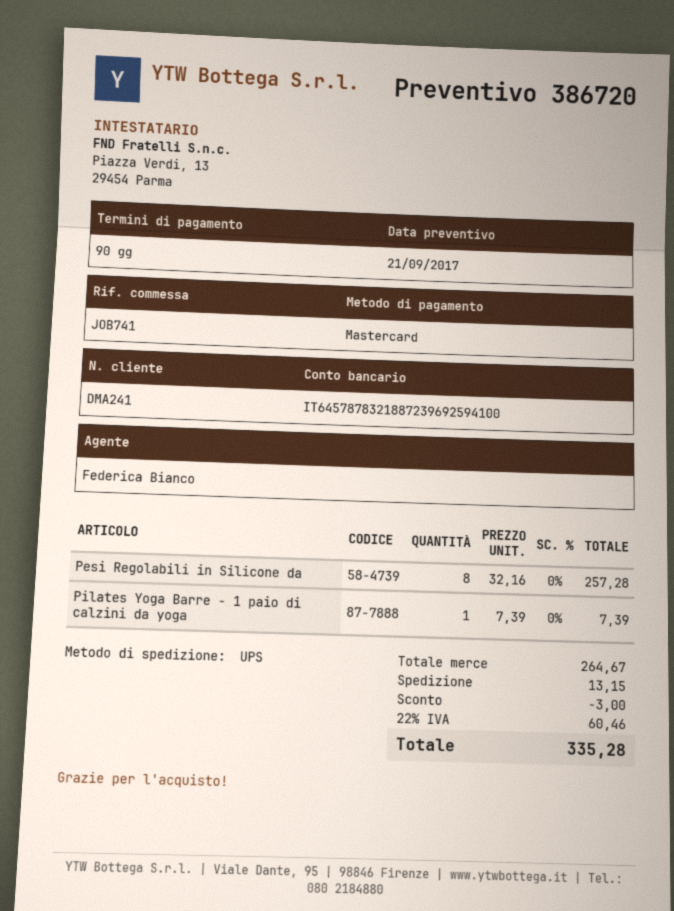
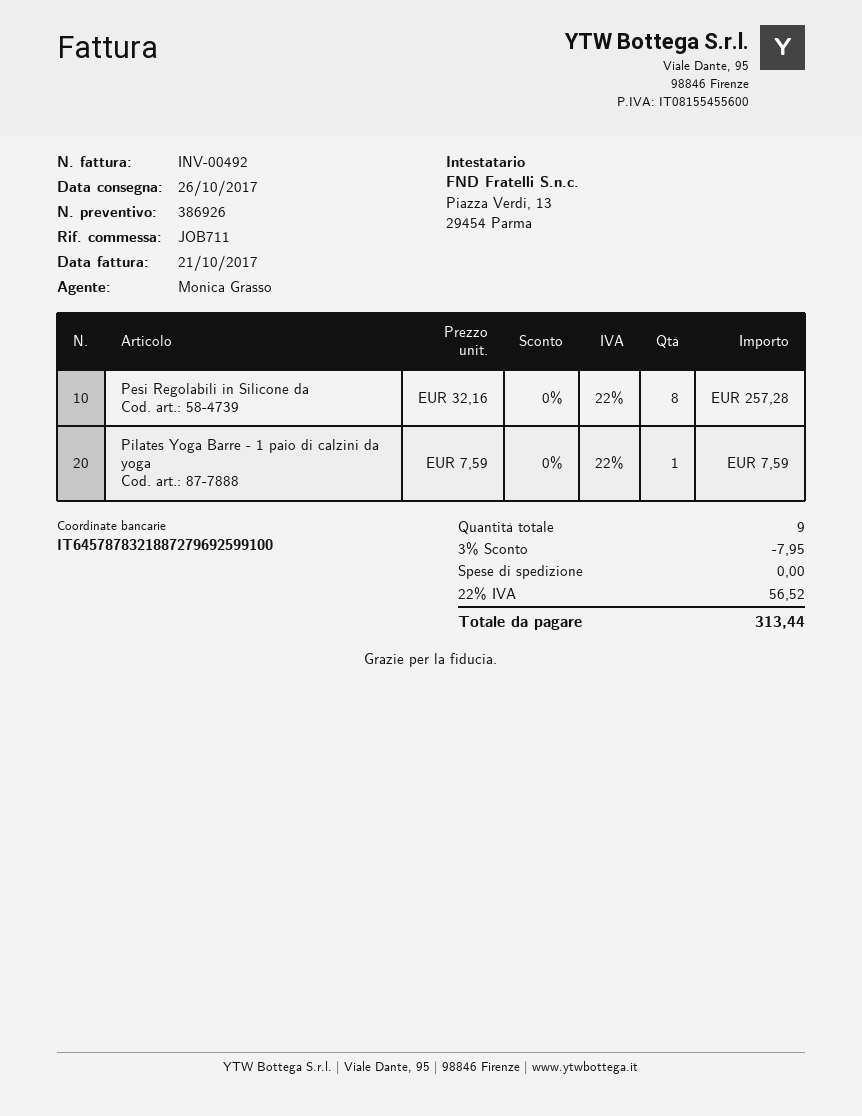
quote number: 386720 -> 386926
reference: JOB741 -> JOB711
sales rep: Federica Bianco -> Monica Grasso
bank account: IT6457878321887239692594100 -> IT6457878321887279692599100
Pilates Yoga Barre - 1 paio di calzini da yoga: 1 x 7.39 = 7.39 -> 1 x 7.59 = 7.59
discount: 3.00 -> 7.95
shipping: 13.15 -> 0.00
tax: 22% = 60.46 -> 22% = 56.52
total: 335.28 -> 313.44

